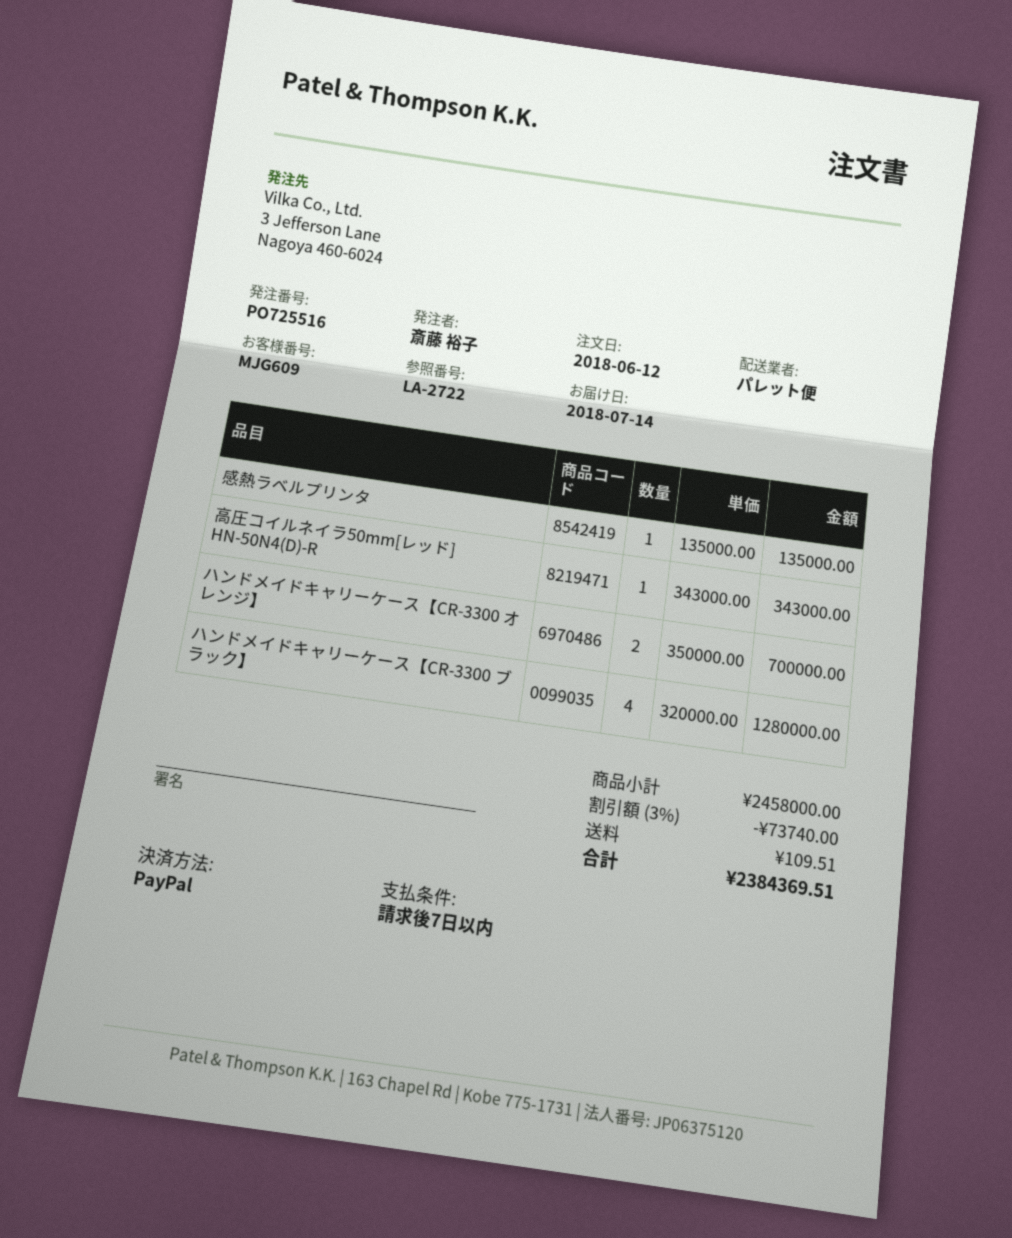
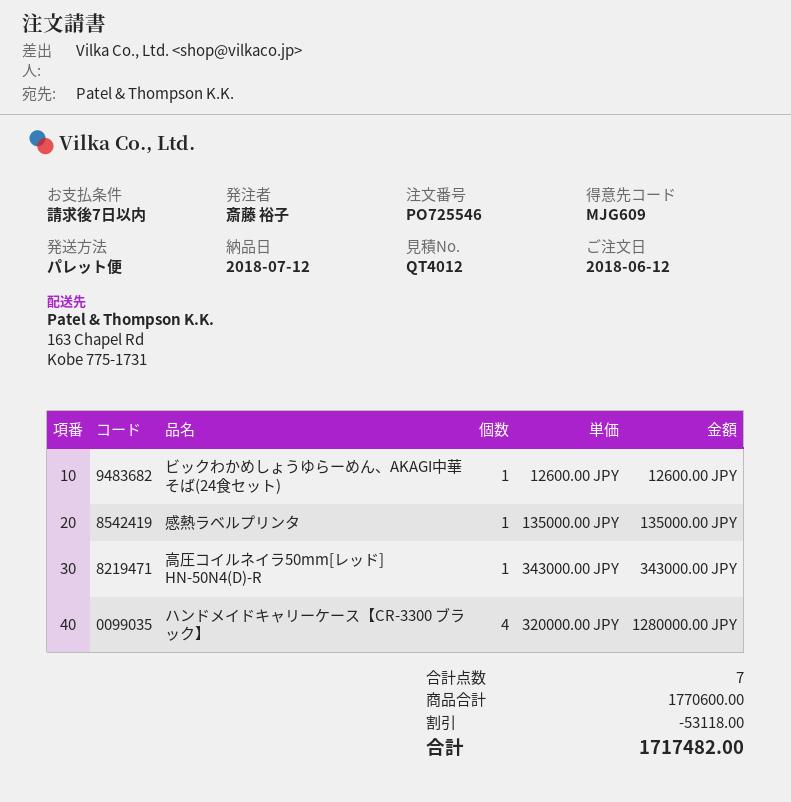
order number: PO725516 -> PO725546
delivery date: 2018-07-14 -> 2018-07-12
ハンドメイドキャリーケース【CR-3300 オレンジ】: 2 x 350000.00 = 700000.00 -> none
ビックわかめしょうゆらーめん、AKAGI中華そば(24食セット): none -> 1 x 12600.00 = 12600.00
subtotal: 2458000.00 -> 1770600.00
discount: 73740.00 -> 53118.00
shipping: 109.51 -> none
total: 2384369.51 -> 1717482.00

